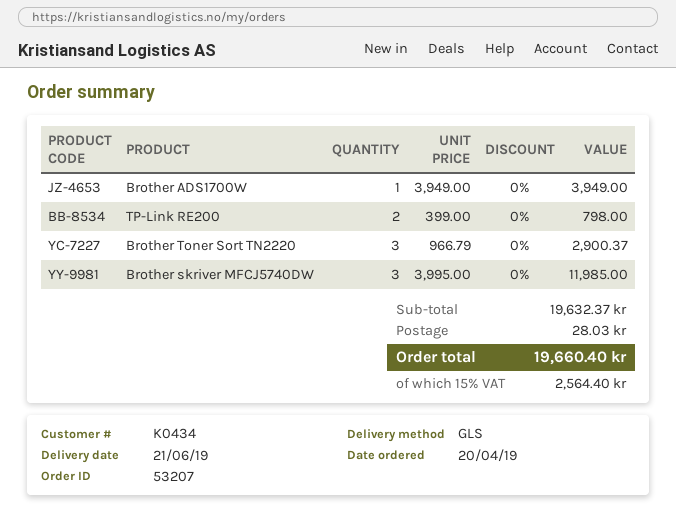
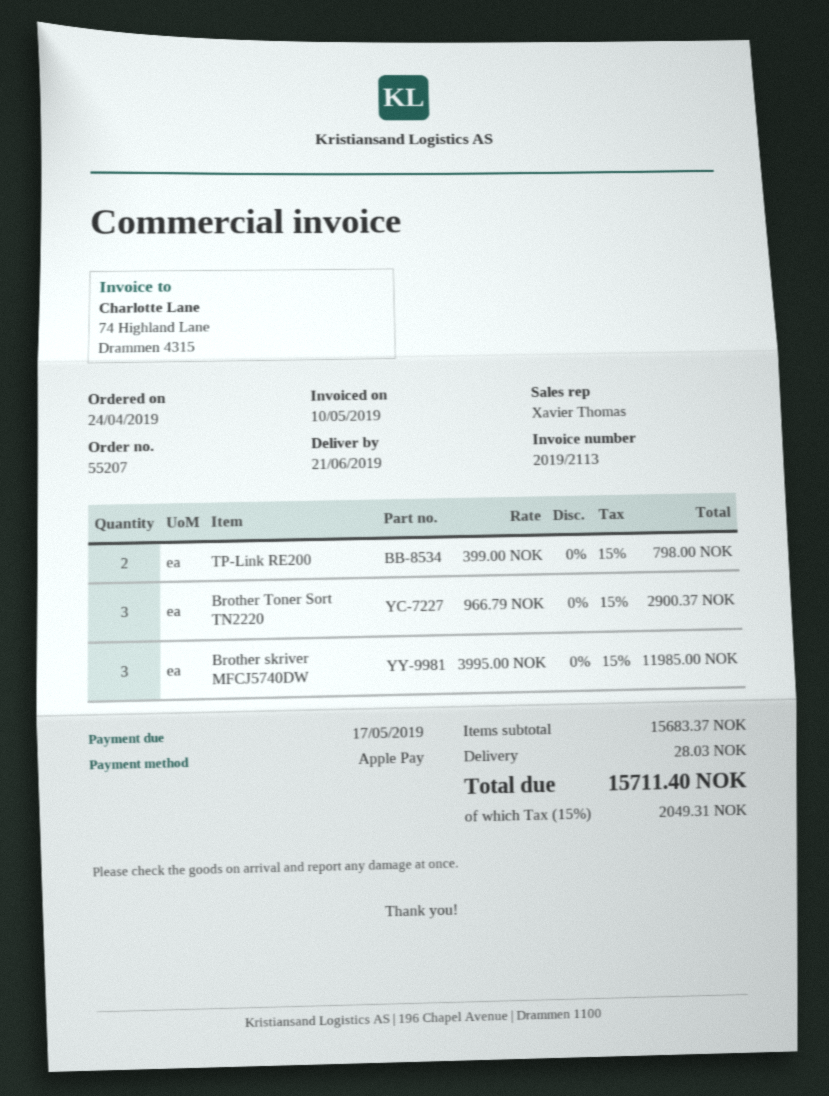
order number: 53207 -> 55207
order date: 2019-04-20 -> 2019-04-24
Brother ADS1700W: 1 x 3949.00 = 3949.00 -> none
subtotal: 19632.37 -> 15683.37
tax: 15% = 2564.40 -> 15% = 2049.31
total: 19660.40 -> 15711.40

